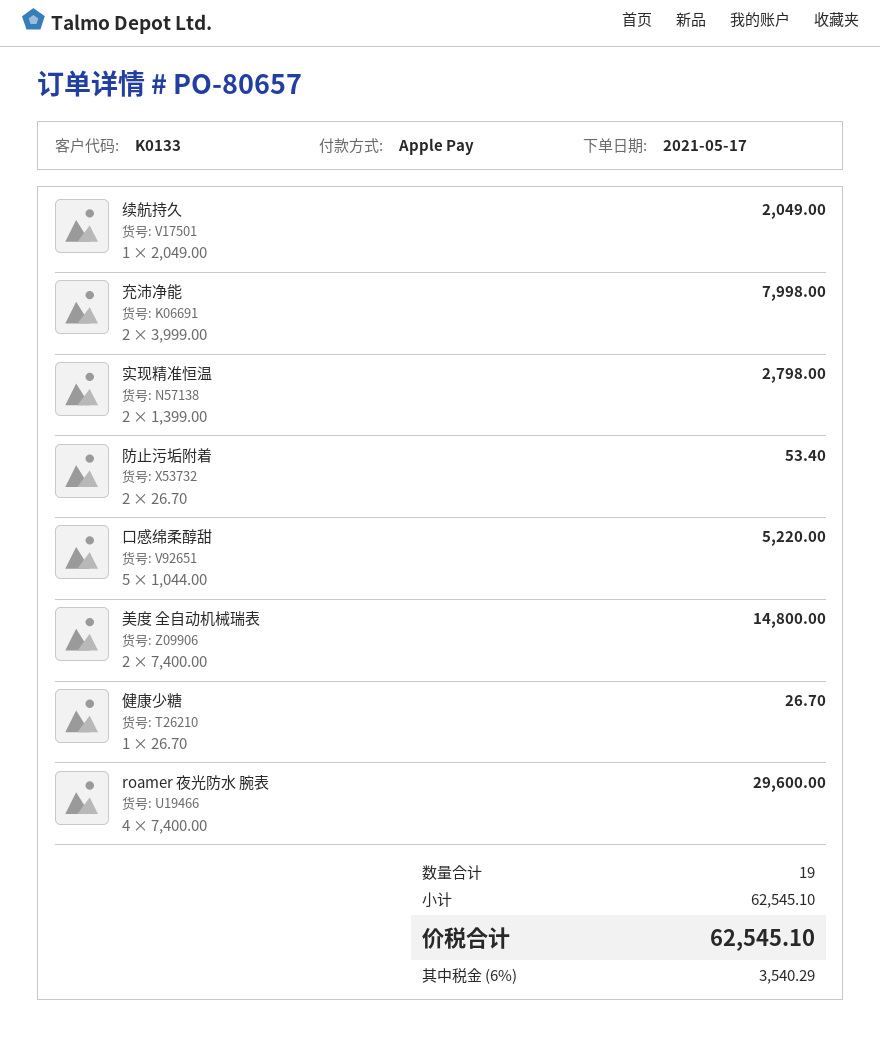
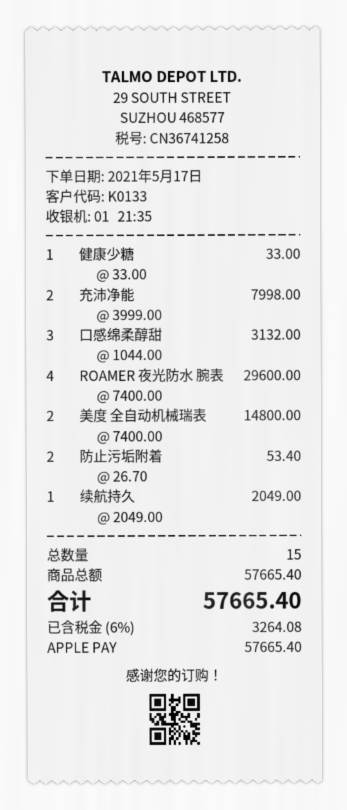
实现精准恒温: 2 x 1399.00 = 2798.00 -> none
口感绵柔醇甜: 5 x 1044.00 = 5220.00 -> 3 x 1044.00 = 3132.00
健康少糖: 1 x 26.70 = 26.70 -> 1 x 33.00 = 33.00
total quantity: 19 -> 15
subtotal: 62545.10 -> 57665.40
tax: 6% = 3540.29 -> 6% = 3264.08
total: 62545.10 -> 57665.40

